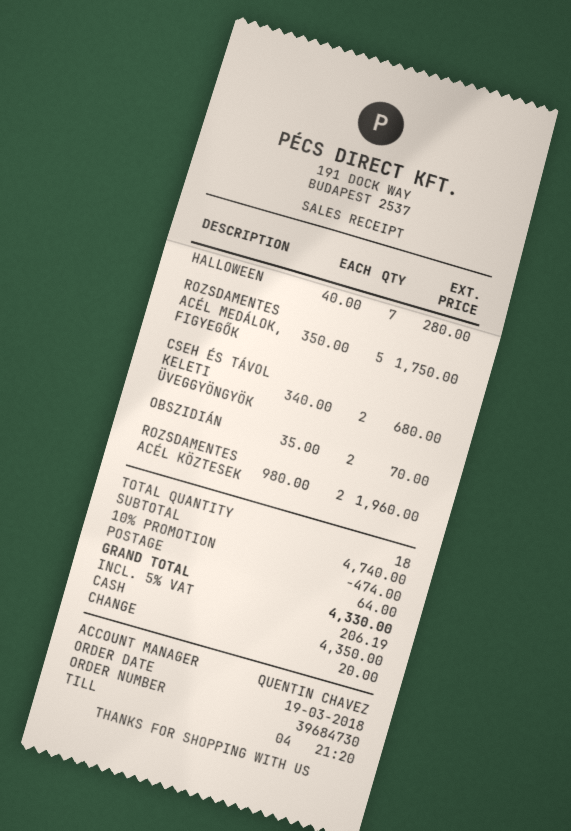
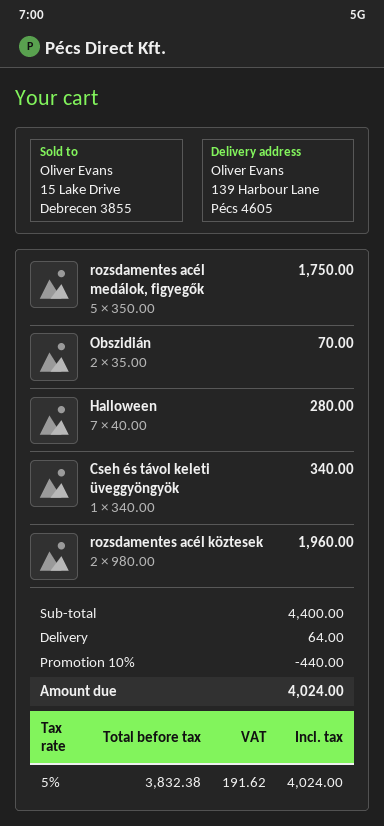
CSEH ÉS TÁVOL KELETI ÜVEGGYÖNGYÖK: 2 x 340.00 = 680.00 -> 1 x 340.00 = 340.00
subtotal: 4740.00 -> 4400.00
discount: 10% = 474.00 -> 10% = 440.00
tax: 5% = 206.19 -> 5% = 191.62
total: 4330.00 -> 4024.00

